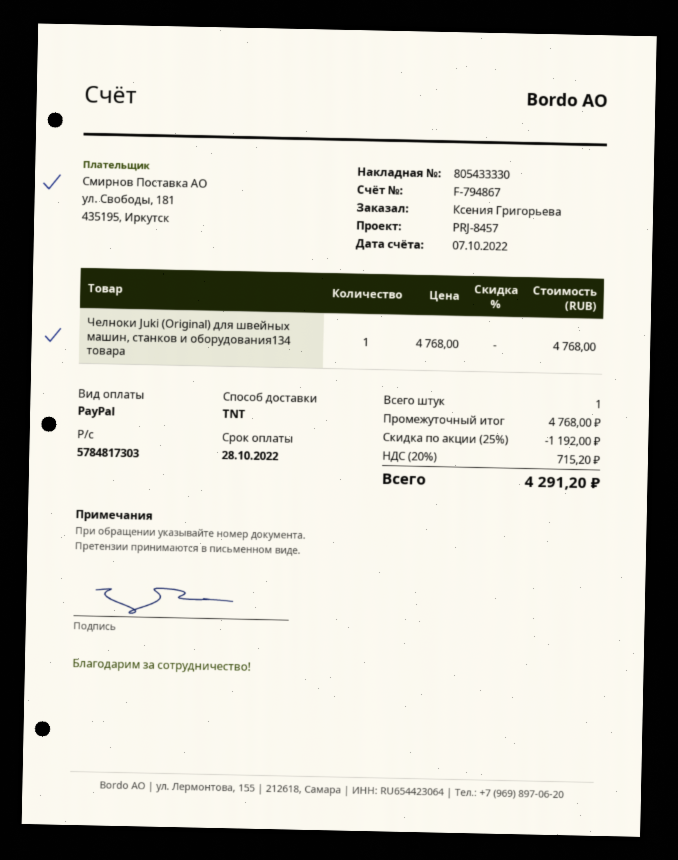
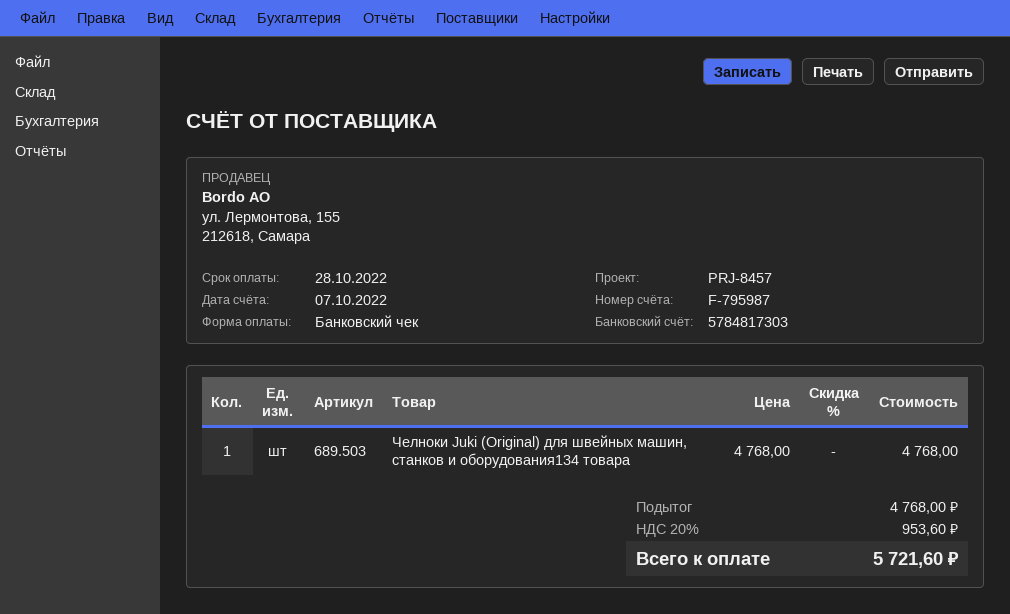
invoice number: F-794867 -> F-795987
payment method: PayPal -> cheque
discount: 25% = 1192.00 -> none
tax: 20% = 715.20 -> 20% = 953.60
total: 4291.20 -> 5721.60

